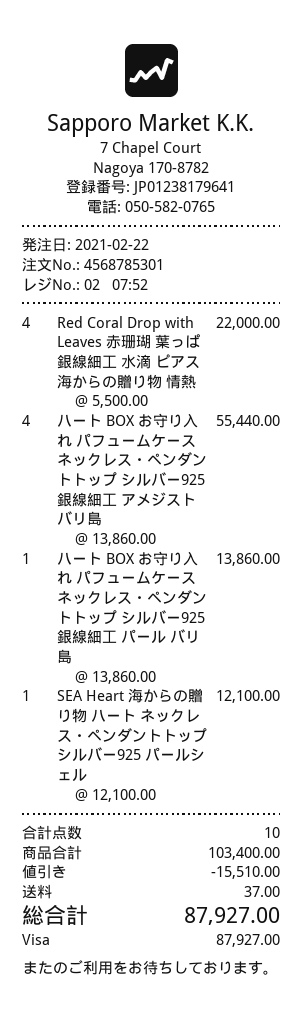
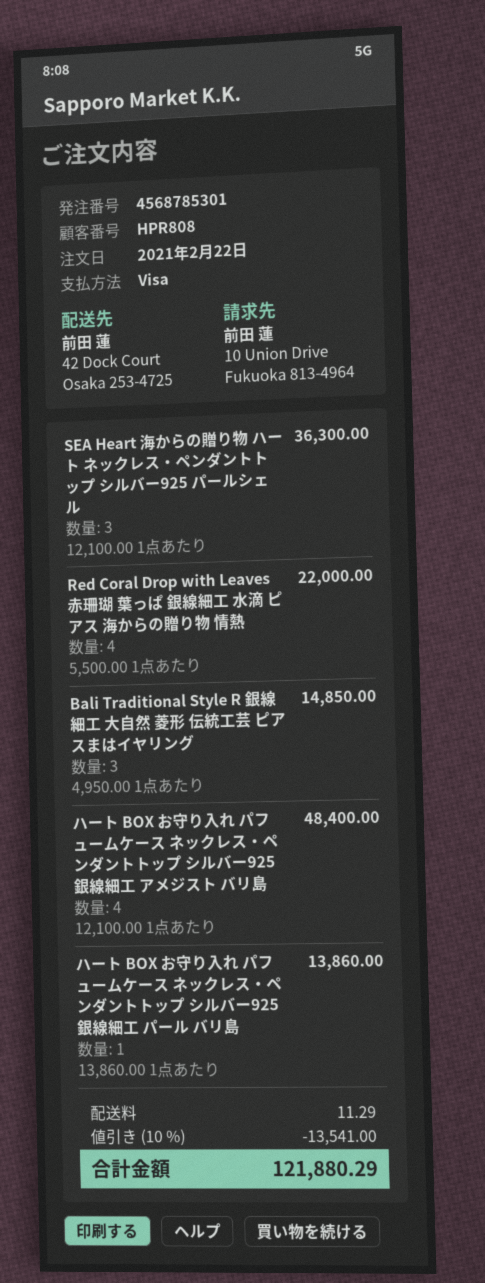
ハート BOX お守り入れ パフュームケース ネックレス・ペンダントトップ シルバー925 銀線細工 アメジスト バリ島: 4 x 13860.00 = 55440.00 -> 4 x 12100.00 = 48400.00
SEA Heart 海からの贈り物 ハート ネックレス・ペンダントトップ シルバー925 パールシェル: 1 x 12100.00 = 12100.00 -> 3 x 12100.00 = 36300.00
Bali Traditional Style R 銀線細工 大自然 菱形 伝統工芸 ピアスまはイヤリング: none -> 3 x 4950.00 = 14850.00
discount: 15510.00 -> 13541.00
shipping: 37.00 -> 11.29
total: 87927.00 -> 121880.29

